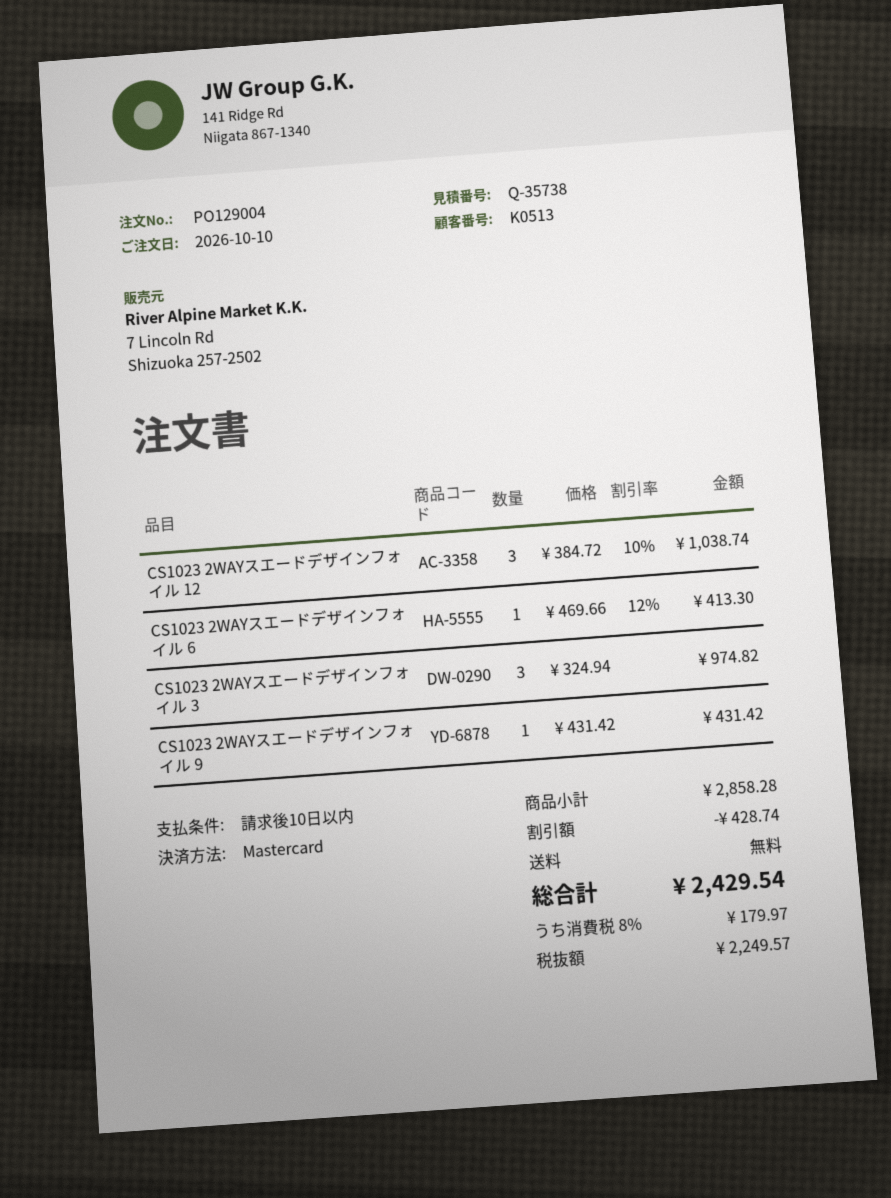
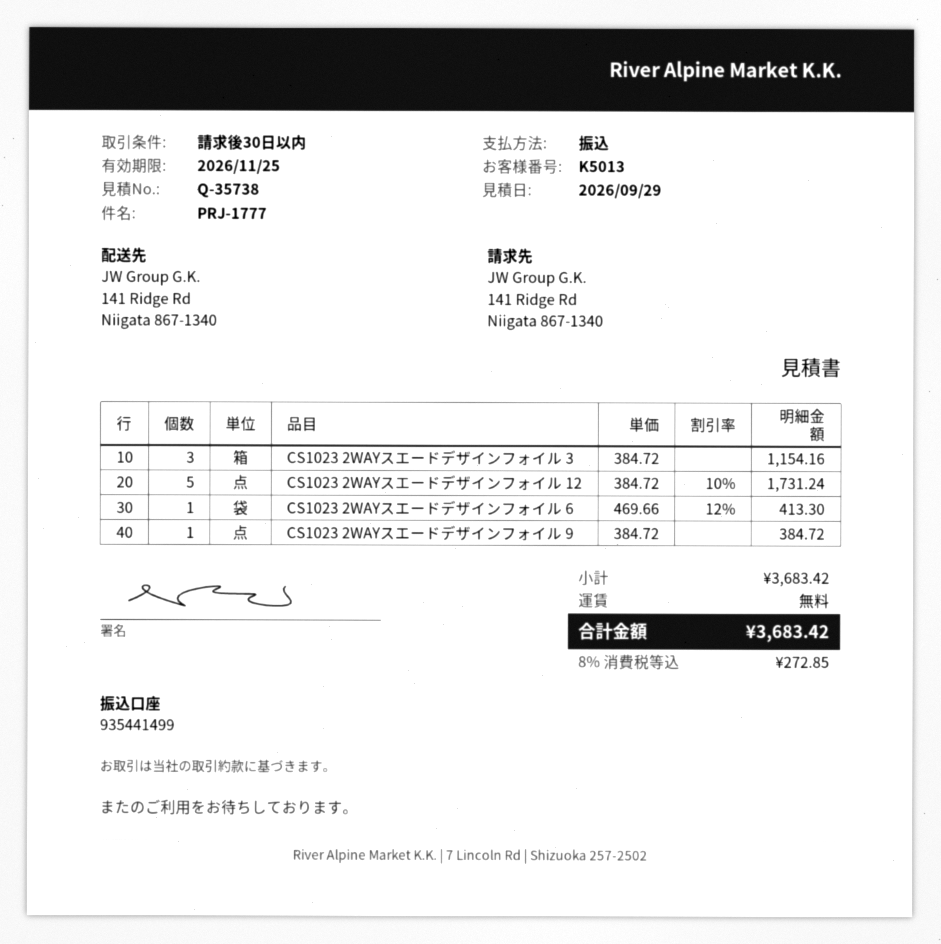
payment terms: 10 days -> 30 days
customer number: K0513 -> K5013
payment method: Mastercard -> bank transfer
CS1023 2WAYスエードデザインフォイル 12: 3 x 384.72 - 10% = 1038.74 -> 5 x 384.72 - 10% = 1731.24
CS1023 2WAYスエードデザインフォイル 3: 3 x 324.94 = 974.82 -> 3 x 384.72 = 1154.16
CS1023 2WAYスエードデザインフォイル 9: 1 x 431.42 = 431.42 -> 1 x 384.72 = 384.72
subtotal: 2858.28 -> 3683.42
discount: 428.74 -> none
tax: 8% = 179.97 -> 8% = 272.85
total: 2429.54 -> 3683.42

